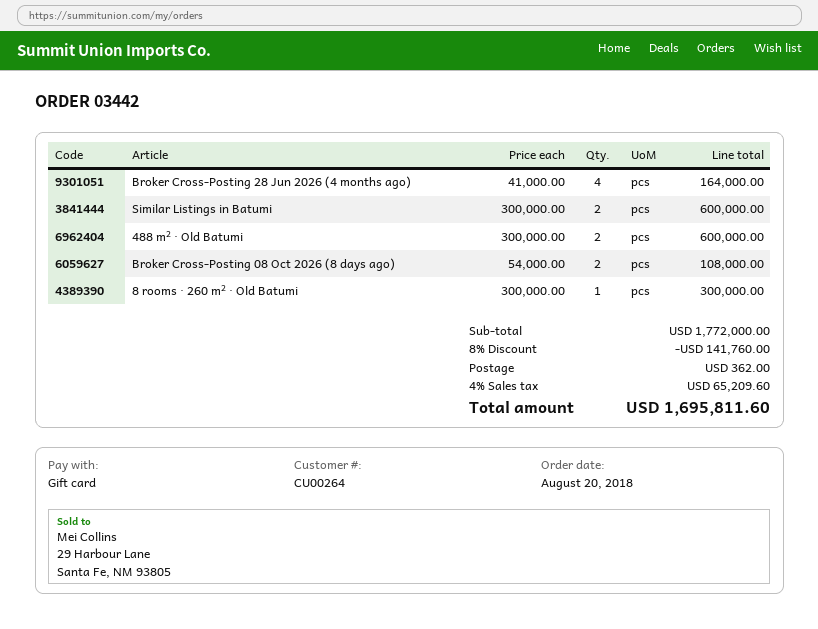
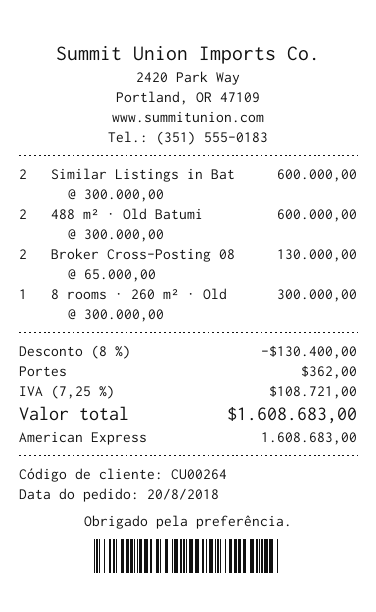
payment method: gift card -> American Express
Broker Cross-Posting 28 Jun 2026 (4 months ago): 4 x 41000.00 = 164000.00 -> none
Broker Cross-Posting 08 Oct 2026 (8 days ago): 2 x 54000.00 = 108000.00 -> 2 x 65000.00 = 130000.00
discount: 8% = 141760.00 -> 8% = 130400.00
tax: 4% = 65209.60 -> 7.25% = 108721.00
total: 1695811.60 -> 1608683.00

